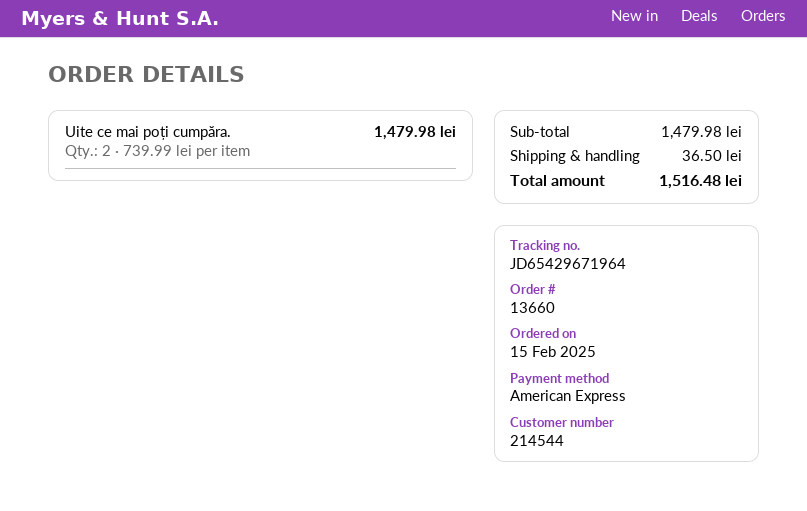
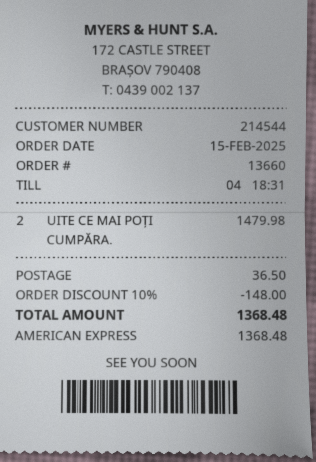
discount: none -> 10% = 148.00
total: 1516.48 -> 1368.48

